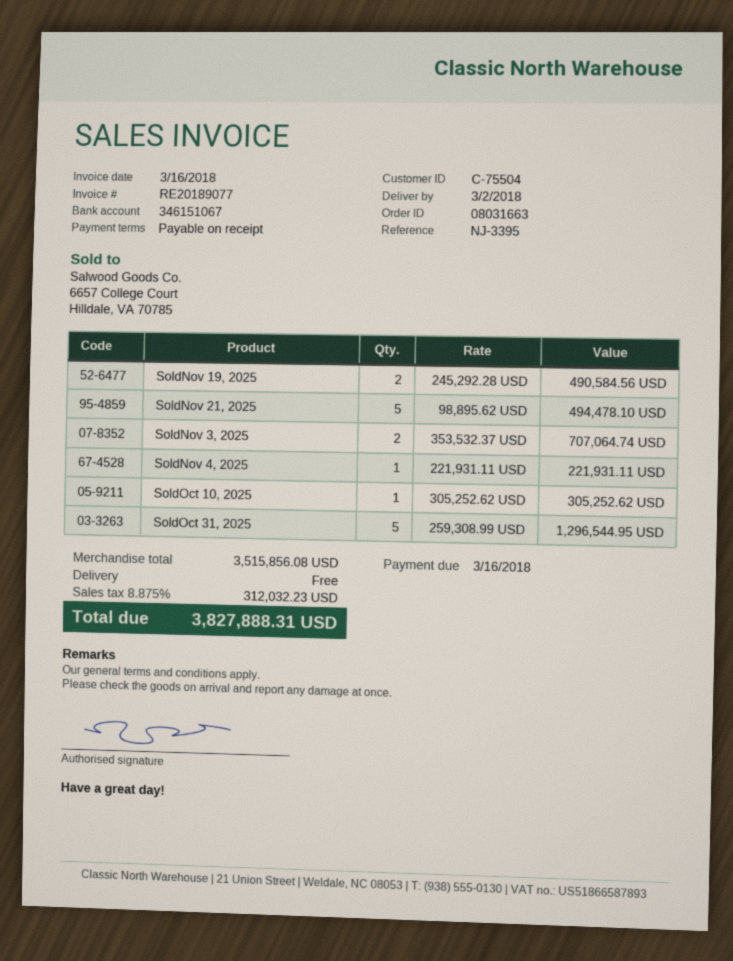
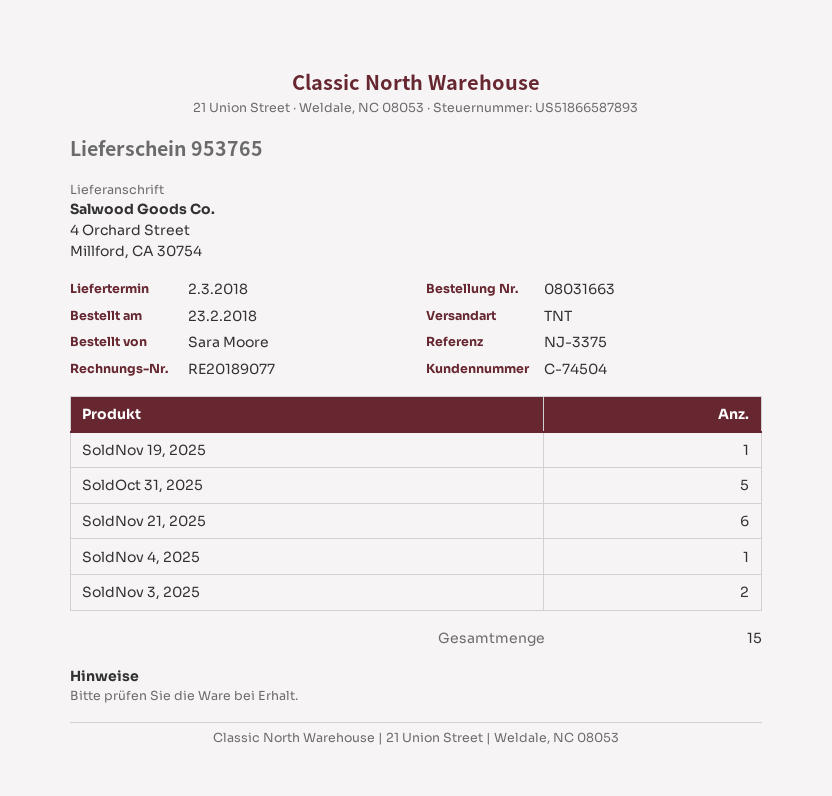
customer number: C-75504 -> C-74504
reference: NJ-3395 -> NJ-3375
SoldNov 19, 2025: 2 -> 1
SoldNov 21, 2025: 5 -> 6
SoldOct 10, 2025: 1 -> none

